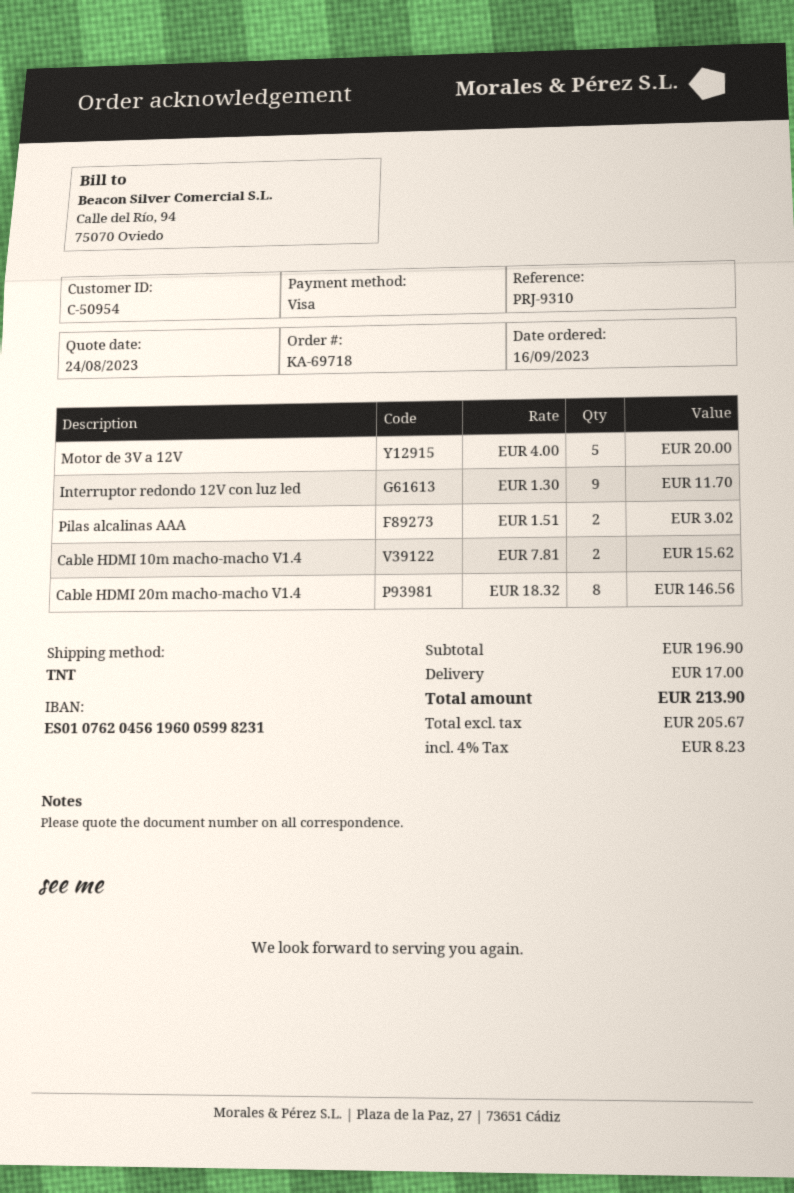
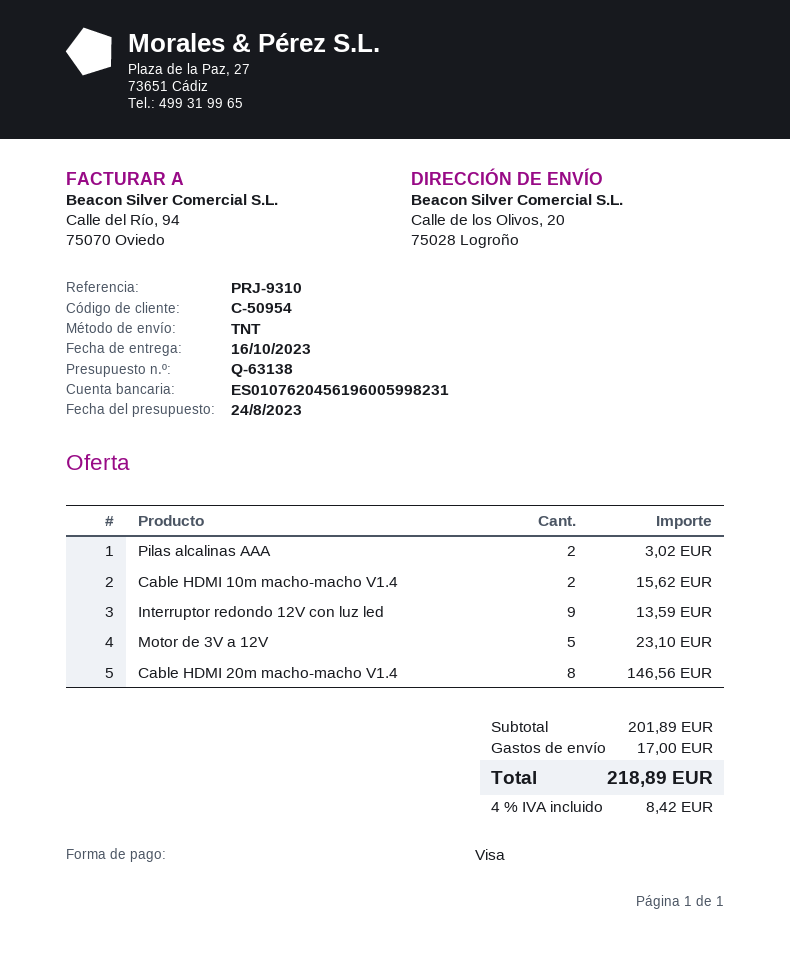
Motor de 3V a 12V: 5 for 20.00 -> 5 for 23.10
Interruptor redondo 12V con luz led: 9 for 11.70 -> 9 for 13.59
subtotal: 196.90 -> 201.89
tax: 4% = 8.23 -> 4% = 8.42
total: 213.90 -> 218.89

